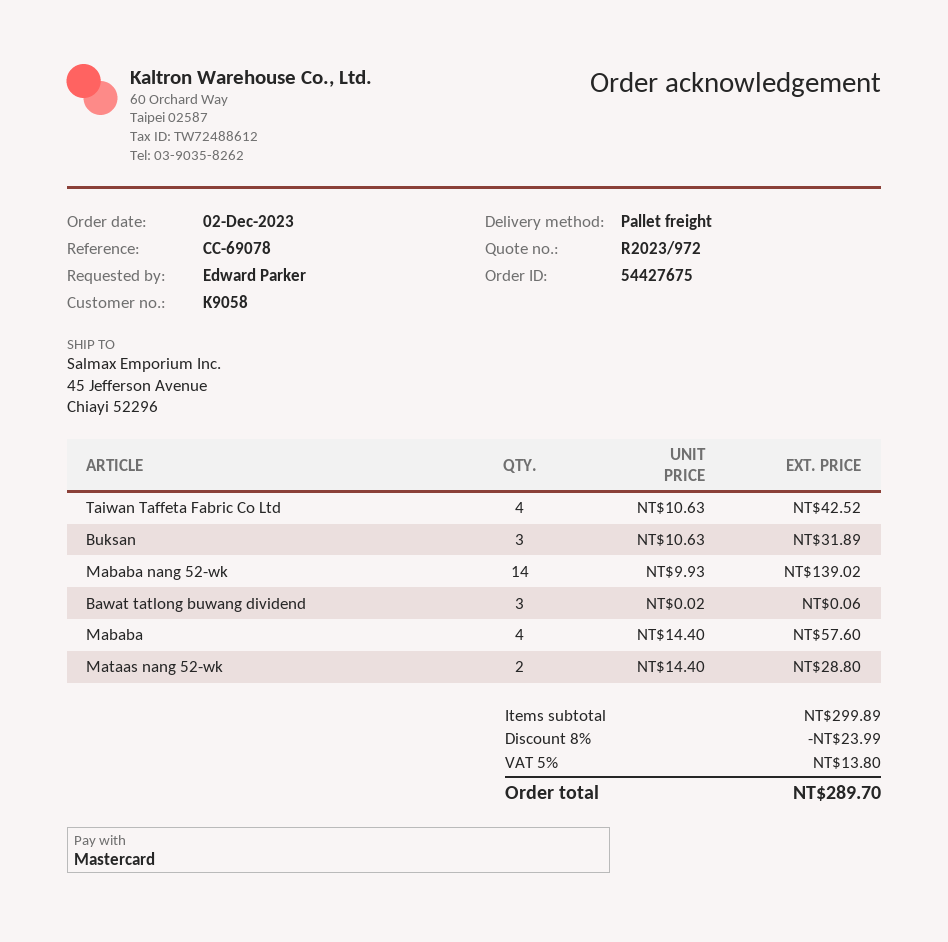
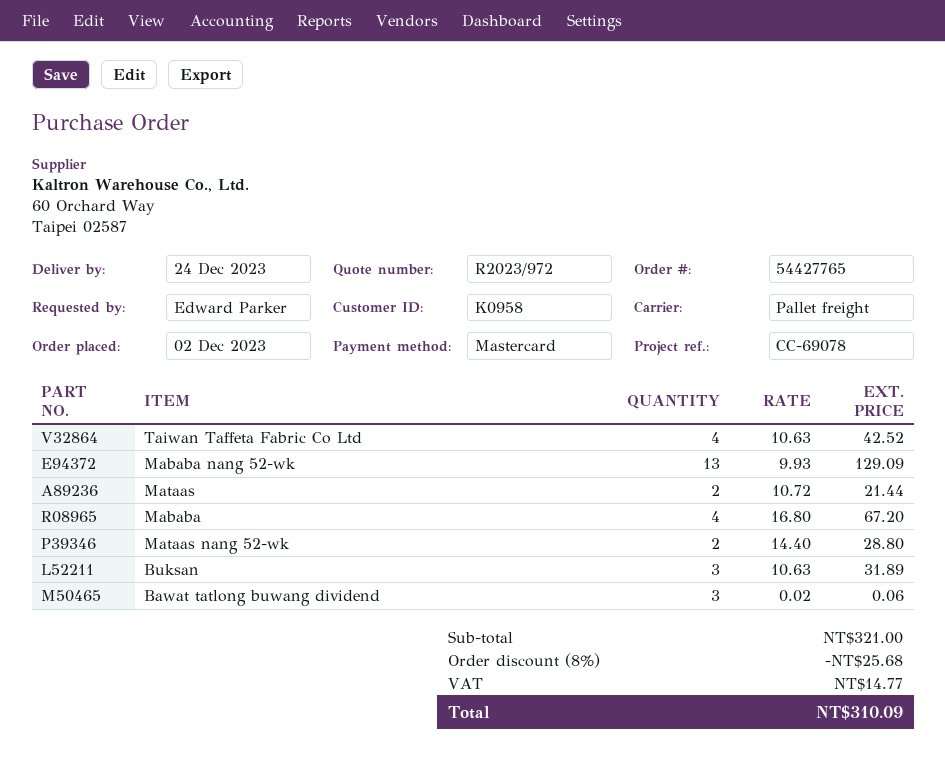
order number: 54427675 -> 54427765
customer number: K9058 -> K0958
Mababa nang 52-wk: 14 x 9.93 = 139.02 -> 13 x 9.93 = 129.09
Mababa: 4 x 14.40 = 57.60 -> 4 x 16.80 = 67.20
Mataas: none -> 2 x 10.72 = 21.44
subtotal: 299.89 -> 321.00
discount: 8% = 23.99 -> 8% = 25.68
tax: 13.80 -> 14.77
total: 289.70 -> 310.09

